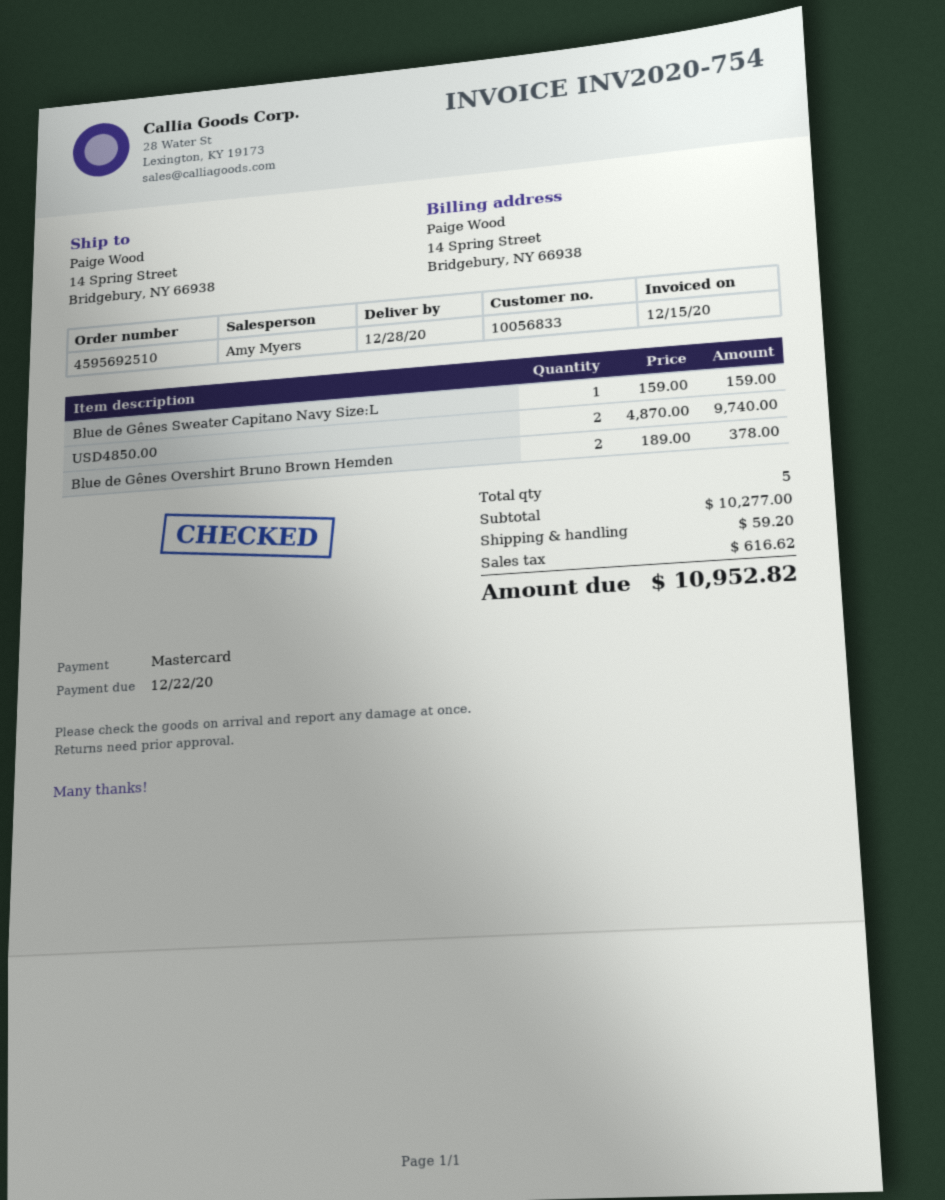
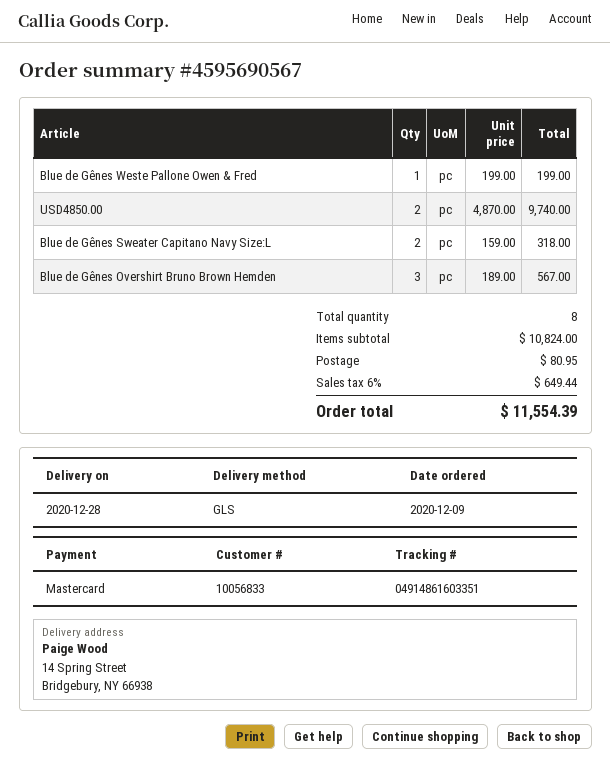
order number: 4595692510 -> 4595690567
Blue de Gênes Sweater Capitano Navy Size:L: 1 x 159.00 = 159.00 -> 2 x 159.00 = 318.00
Blue de Gênes Overshirt Bruno Brown Hemden: 2 x 189.00 = 378.00 -> 3 x 189.00 = 567.00
Blue de Gênes Weste Pallone Owen & Fred: none -> 1 x 199.00 = 199.00
total quantity: 5 -> 8
subtotal: 10277.00 -> 10824.00
shipping: 59.20 -> 80.95
tax: 616.62 -> 649.44
total: 10952.82 -> 11554.39

